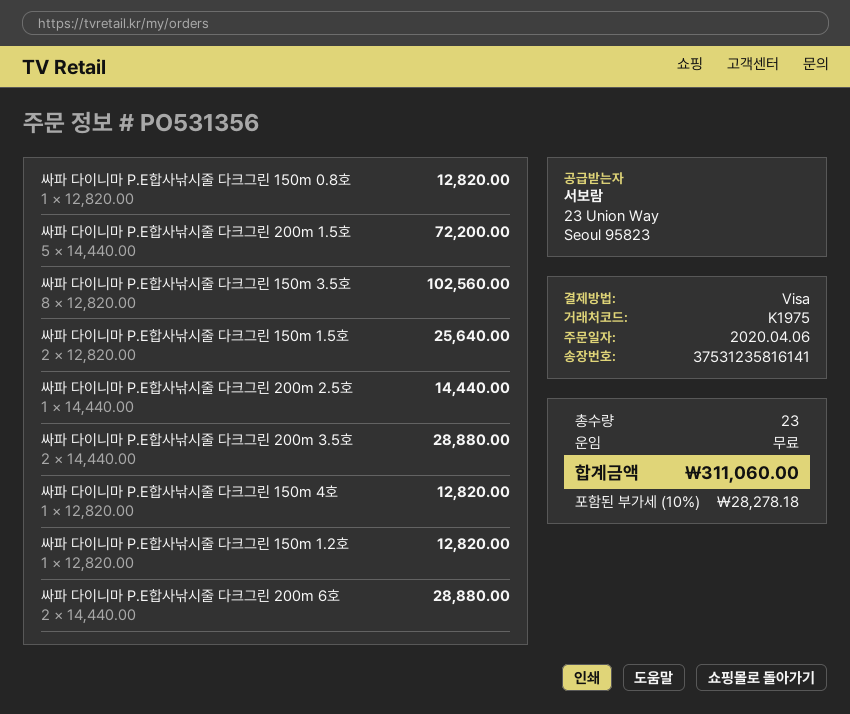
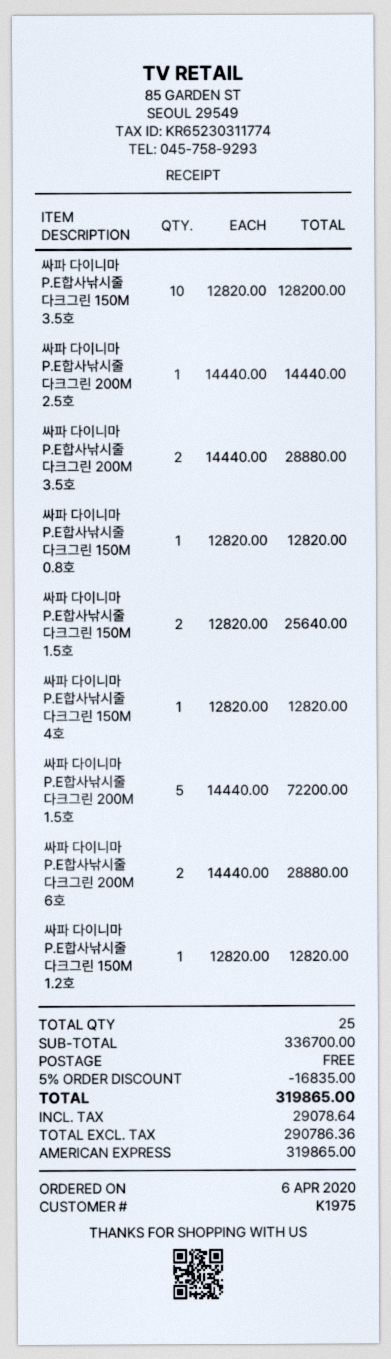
payment method: Visa -> American Express
싸파 다이니마 P.E합사낚시줄 다크그린 150m 3.5호: 8 x 12820.00 = 102560.00 -> 10 x 12820.00 = 128200.00
total quantity: 23 -> 25
discount: none -> 5% = 16835.00
tax: 28278.18 -> 29078.64
total: 311060.00 -> 319865.00

